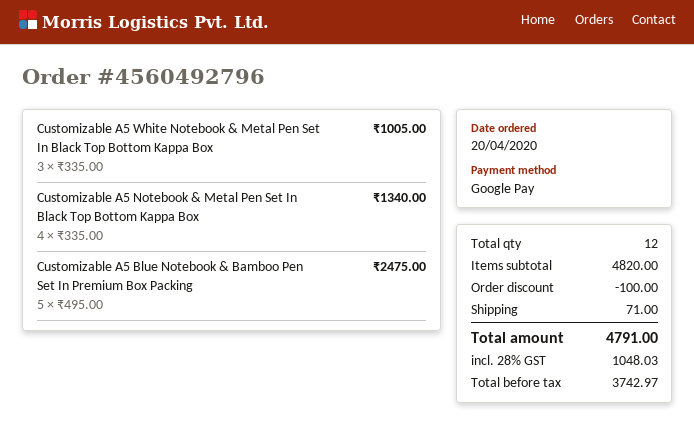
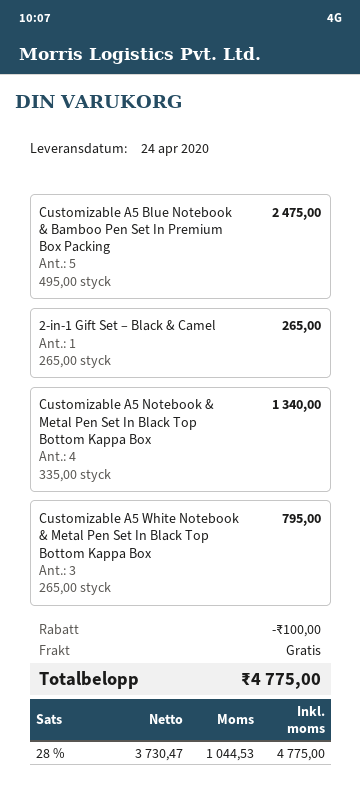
Customizable A5 White Notebook & Metal Pen Set In Black Top Bottom Kappa Box: 3 x 335.00 = 1005.00 -> 3 x 265.00 = 795.00
2-in-1 Gift Set – Black & Camel: none -> 1 x 265.00 = 265.00
shipping: 71.00 -> 0.00
net: 3742.97 -> 3730.47
tax: 28% = 1048.03 -> 28% = 1044.53
total: 4791.00 -> 4775.00

